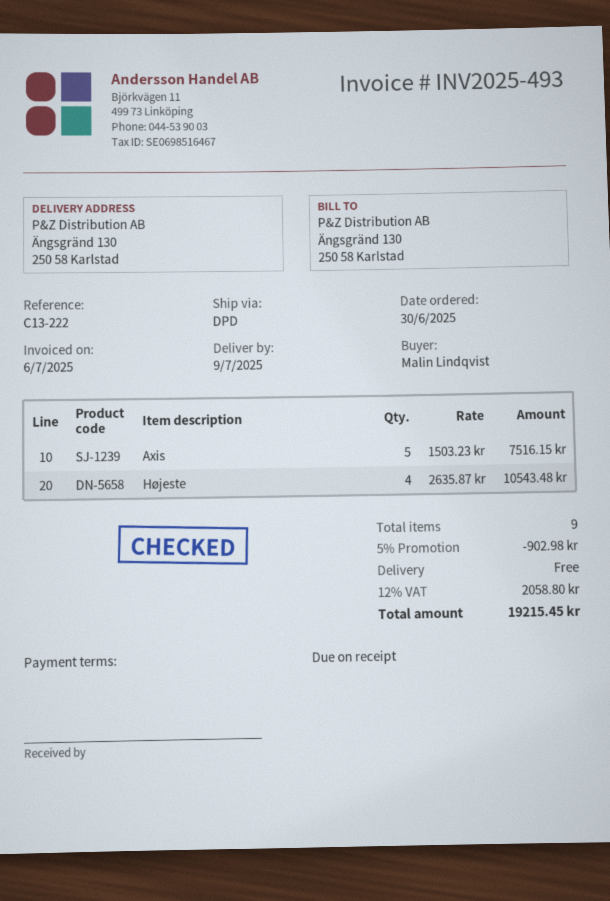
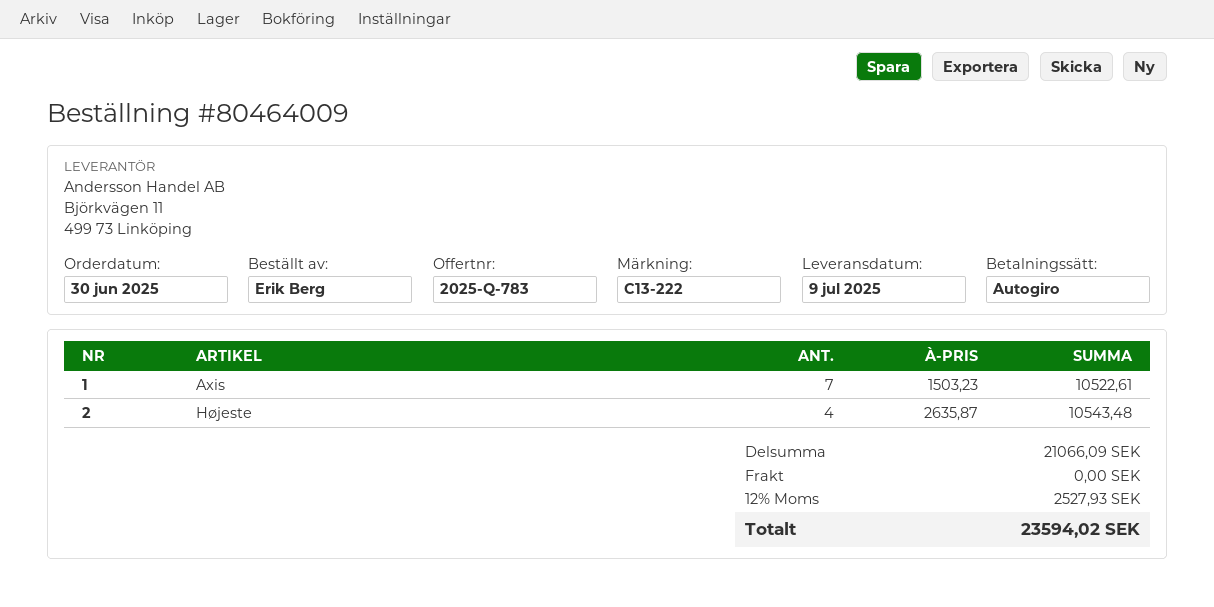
ordered by: Malin Lindqvist -> Erik Berg
Axis: 5 x 1503.23 = 7516.15 -> 7 x 1503.23 = 10522.61
discount: 5% = 902.98 -> none
tax: 12% = 2058.80 -> 12% = 2527.93
total: 19215.45 -> 23594.02

